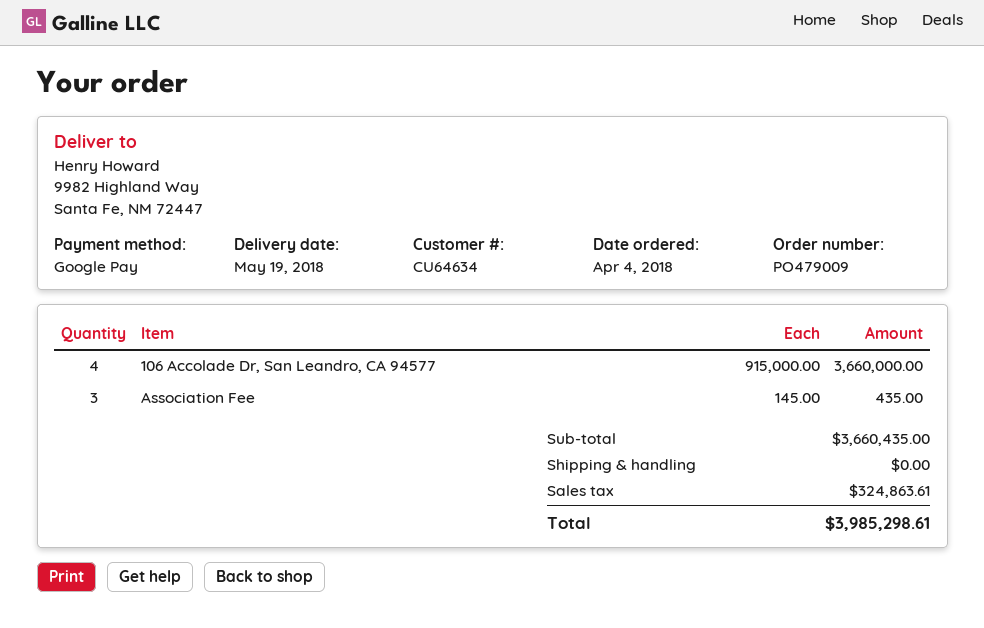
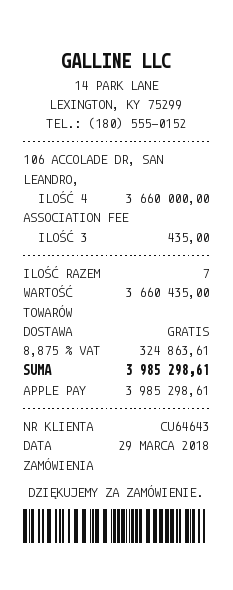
order date: 2018-04-04 -> 2018-03-29
customer number: CU64634 -> CU64643
payment method: Google Pay -> Apple Pay

